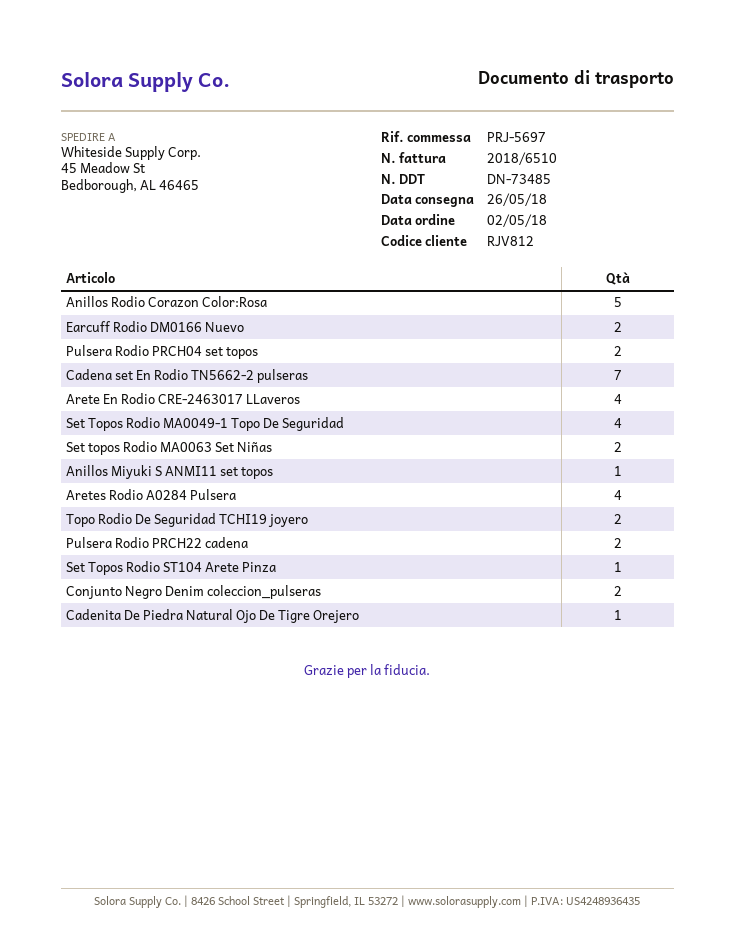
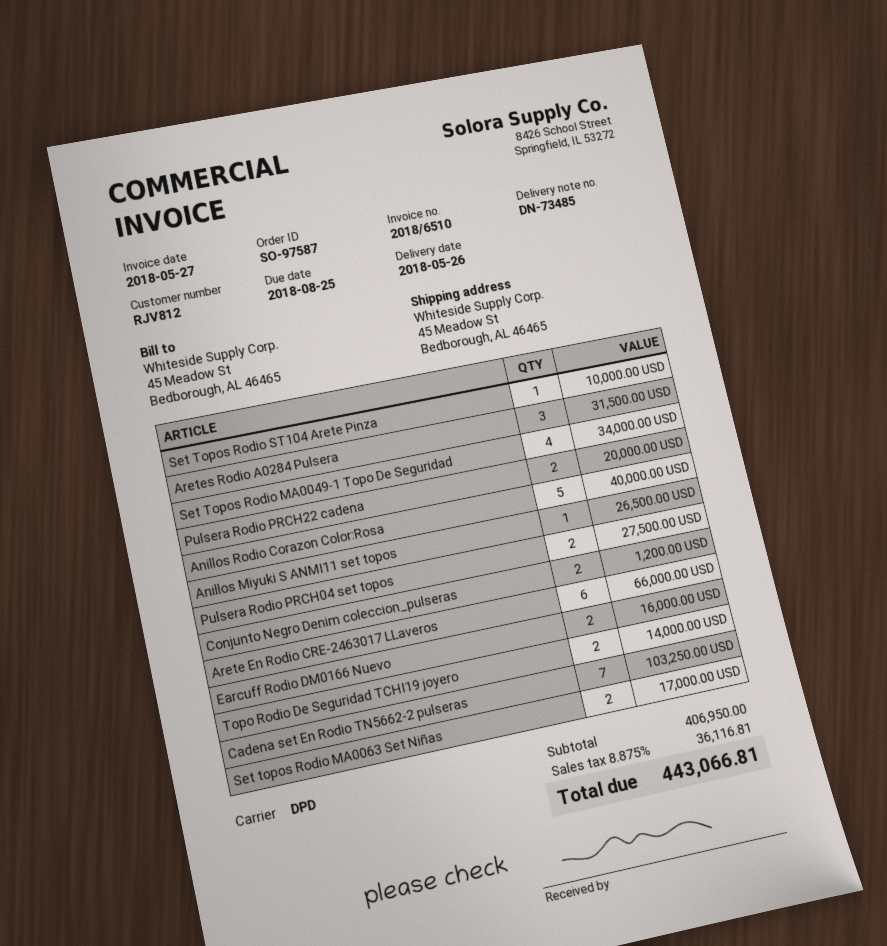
Arete En Rodio CRE-2463017 LLaveros: 4 -> 6
Aretes Rodio A0284 Pulsera: 4 -> 3
Cadenita De Piedra Natural Ojo De Tigre Orejero: 1 -> none

